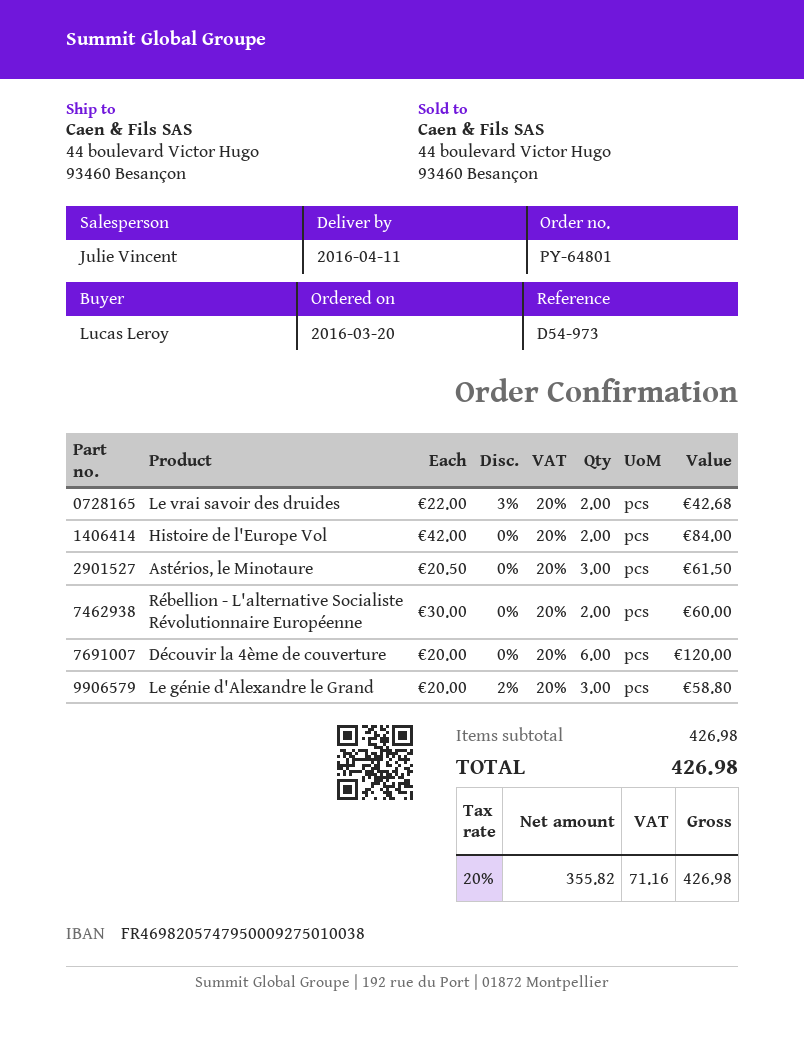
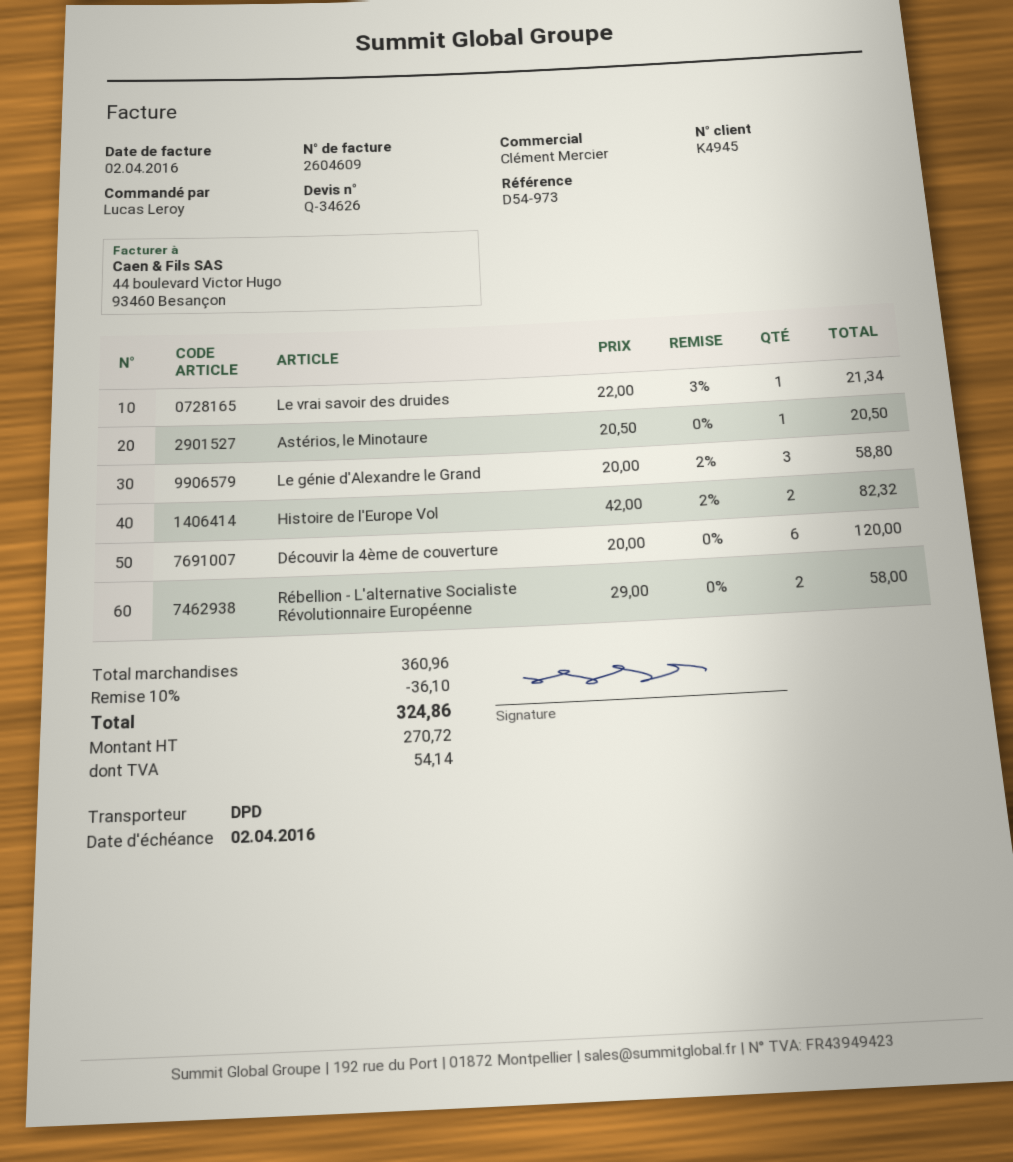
sales rep: Julie Vincent -> Clément Mercier
Le vrai savoir des druides: 2 x 22.00 - 3% = 42.68 -> 1 x 22.00 - 3% = 21.34
Histoire de l'Europe Vol: 2 x 42.00 = 84.00 -> 2 x 42.00 - 2% = 82.32
Astérios, le Minotaure: 3 x 20.50 = 61.50 -> 1 x 20.50 = 20.50
Rébellion - L'alternative Socialiste Révolutionnaire Européenne: 2 x 30.00 = 60.00 -> 2 x 29.00 = 58.00
subtotal: 426.98 -> 360.96
discount: none -> 10% = 36.10
net: 355.82 -> 270.72
tax: 71.16 -> 54.14
total: 426.98 -> 324.86

